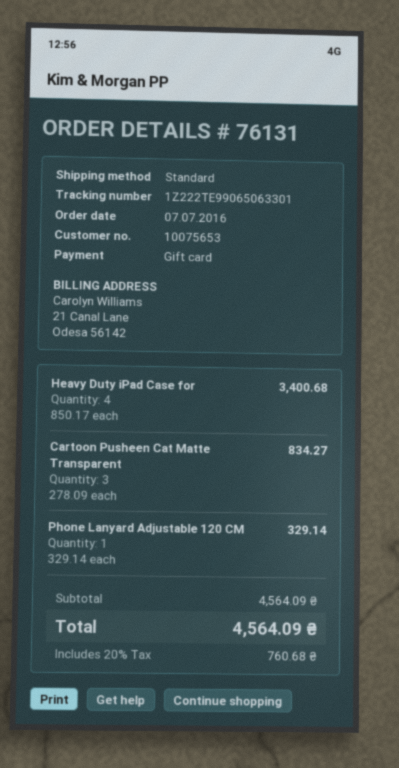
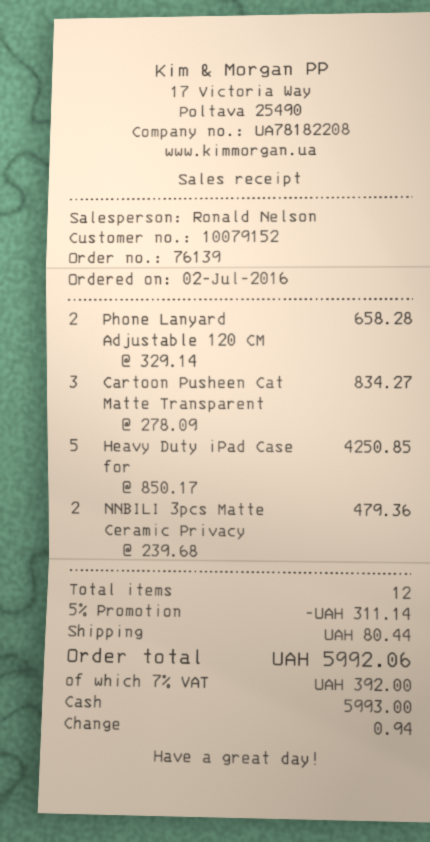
order number: 76131 -> 76139
order date: 2016-07-07 -> 2016-07-02
customer number: 10075653 -> 10079152
payment method: gift card -> cash
Heavy Duty iPad Case for: 4 x 850.17 = 3400.68 -> 5 x 850.17 = 4250.85
Phone Lanyard Adjustable 120 CM: 1 x 329.14 = 329.14 -> 2 x 329.14 = 658.28
NNBILI 3pcs Matte Ceramic Privacy: none -> 2 x 239.68 = 479.36
discount: none -> 5% = 311.14
shipping: none -> 80.44
tax: 20% = 760.68 -> 7% = 392.00
total: 4564.09 -> 5992.06

